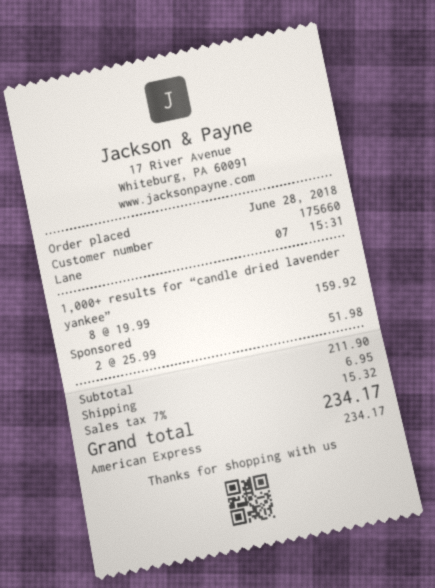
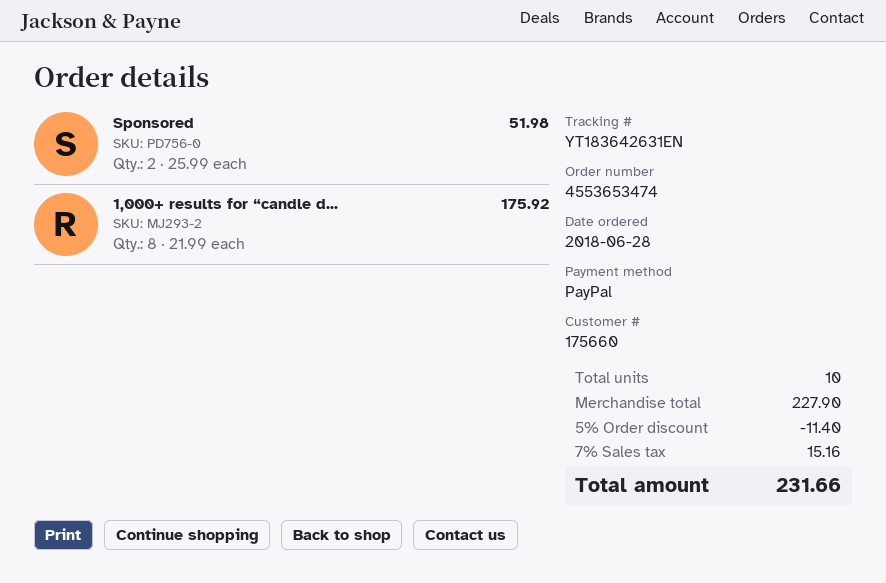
payment method: American Express -> PayPal
1,000+ results for “candle dried lavender yankee”: 8 x 19.99 = 159.92 -> 8 x 21.99 = 175.92
subtotal: 211.90 -> 227.90
discount: none -> 5% = 11.40
shipping: 6.95 -> none
tax: 7% = 15.32 -> 7% = 15.16
total: 234.17 -> 231.66

